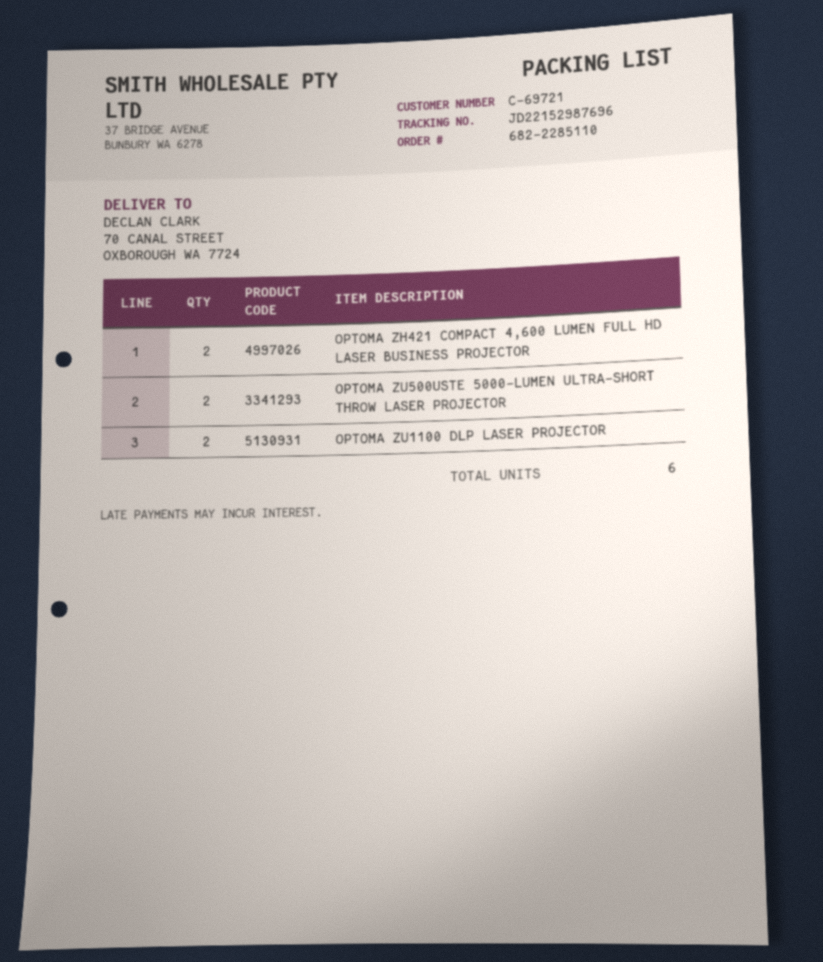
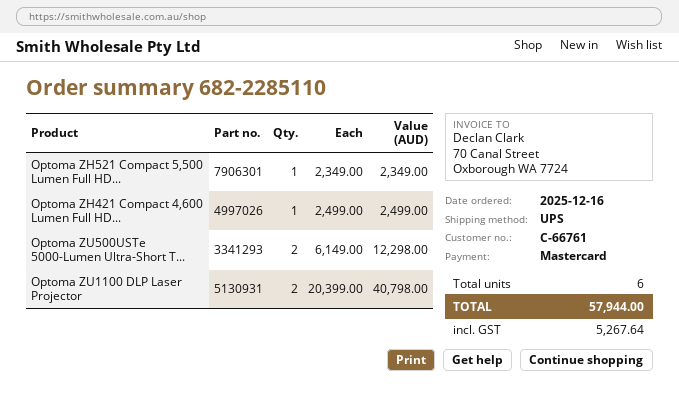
customer number: C-69721 -> C-66761
OPTOMA ZH421 COMPACT 4,600 LUMEN FULL HD LASER BUSINESS PROJECTOR: 2 -> 1
Optoma ZH521 Compact 5,500 Lumen Full HD...: none -> 1

